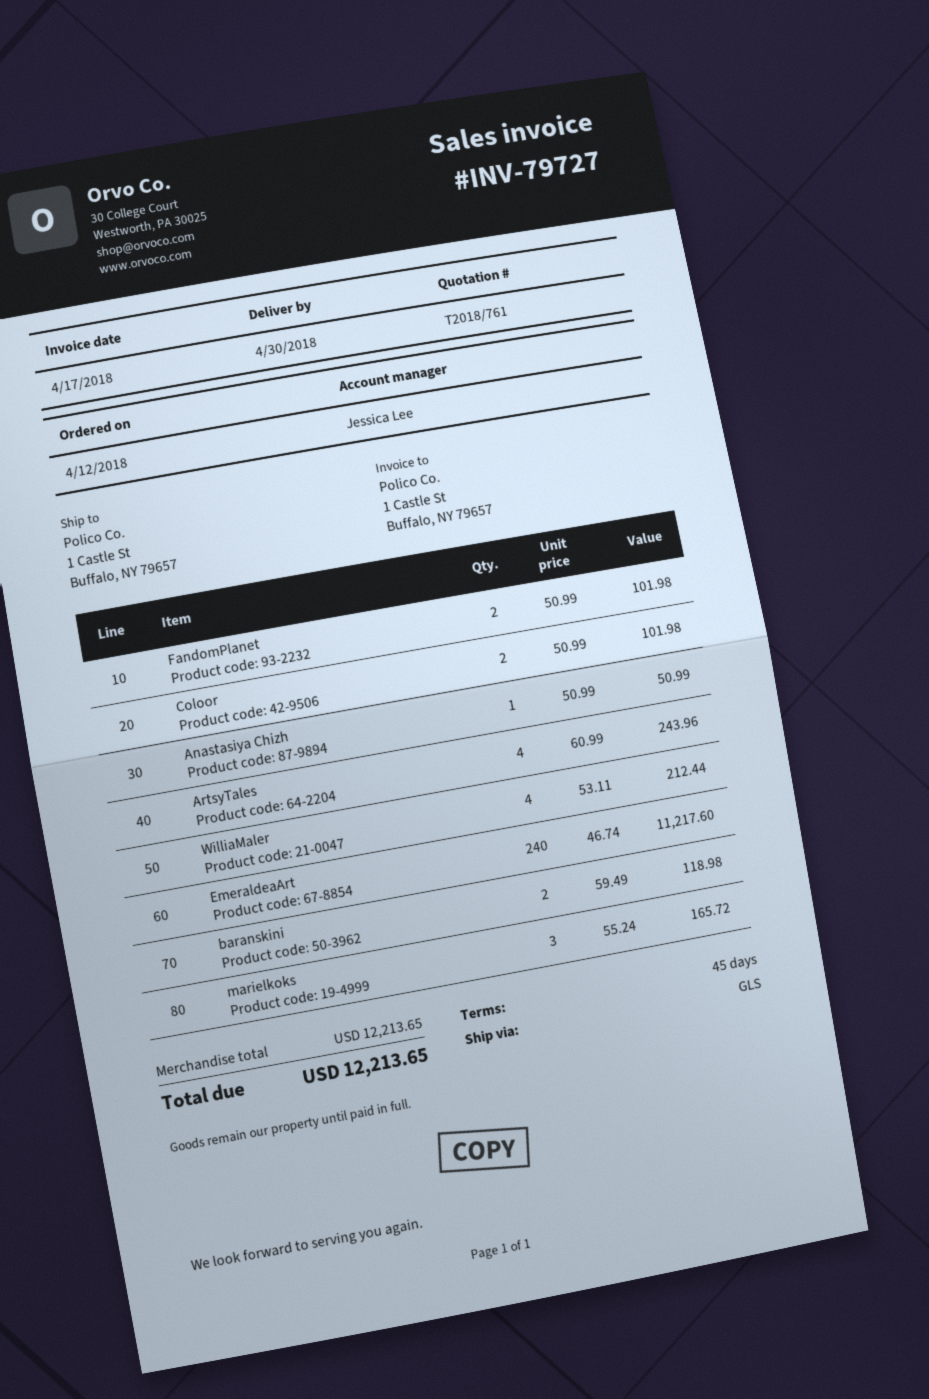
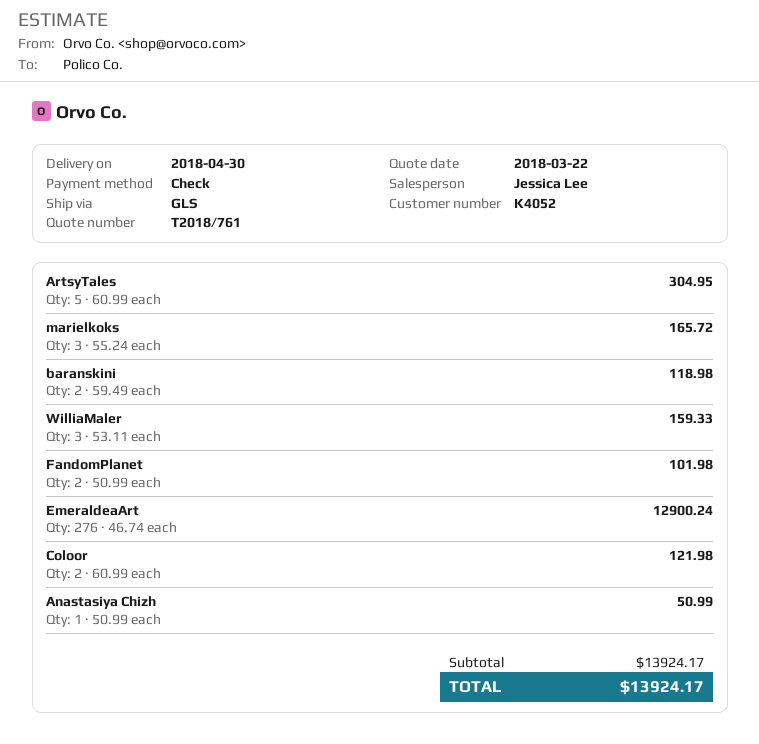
Coloor: 2 x 50.99 = 101.98 -> 2 x 60.99 = 121.98
ArtsyTales: 4 x 60.99 = 243.96 -> 5 x 60.99 = 304.95
WilliaMaler: 4 x 53.11 = 212.44 -> 3 x 53.11 = 159.33
EmeraldeaArt: 240 x 46.74 = 11217.60 -> 276 x 46.74 = 12900.24
subtotal: 12213.65 -> 13924.17
total: 12213.65 -> 13924.17

